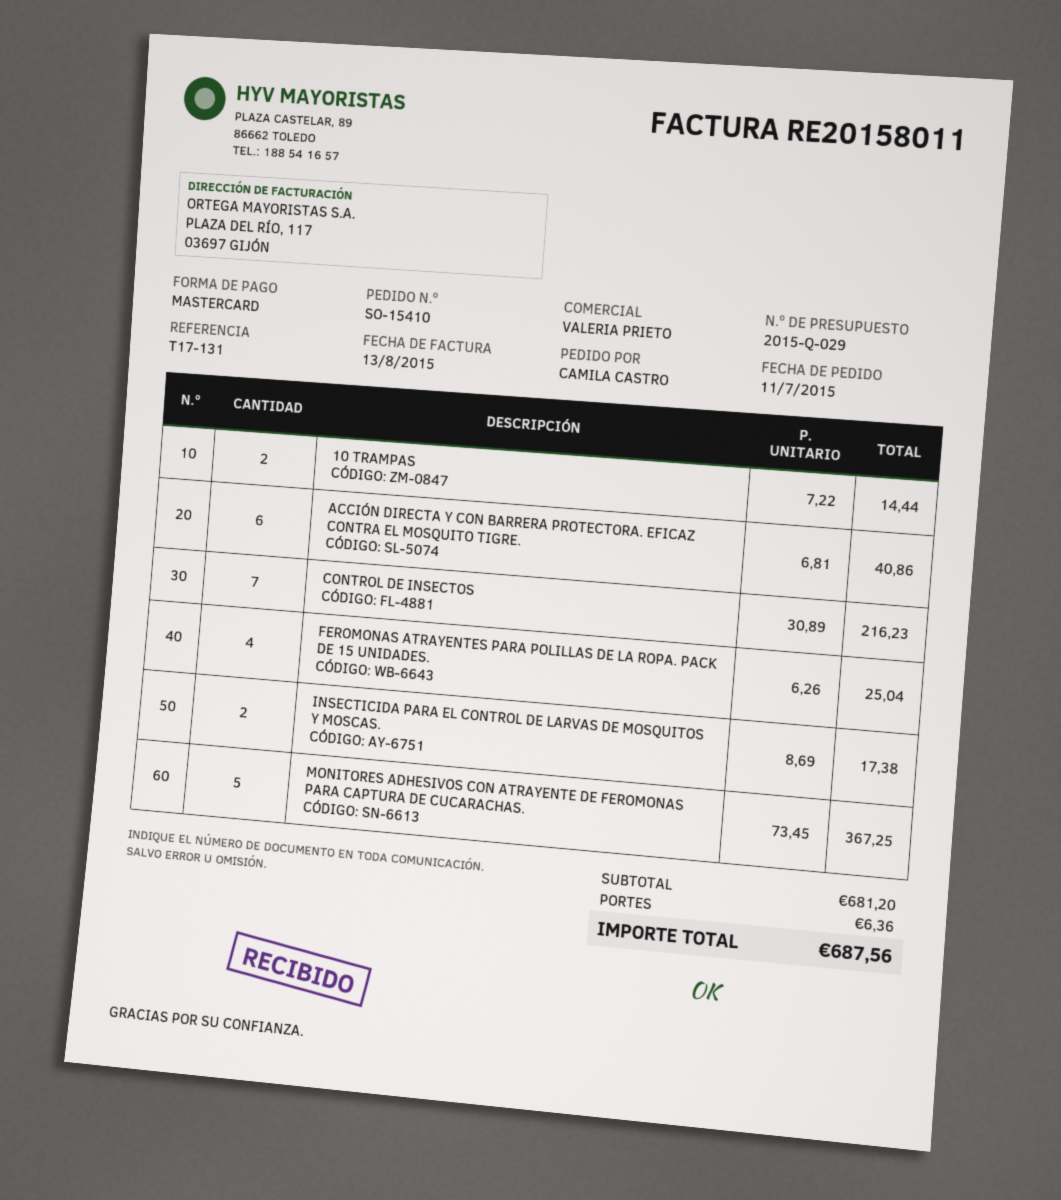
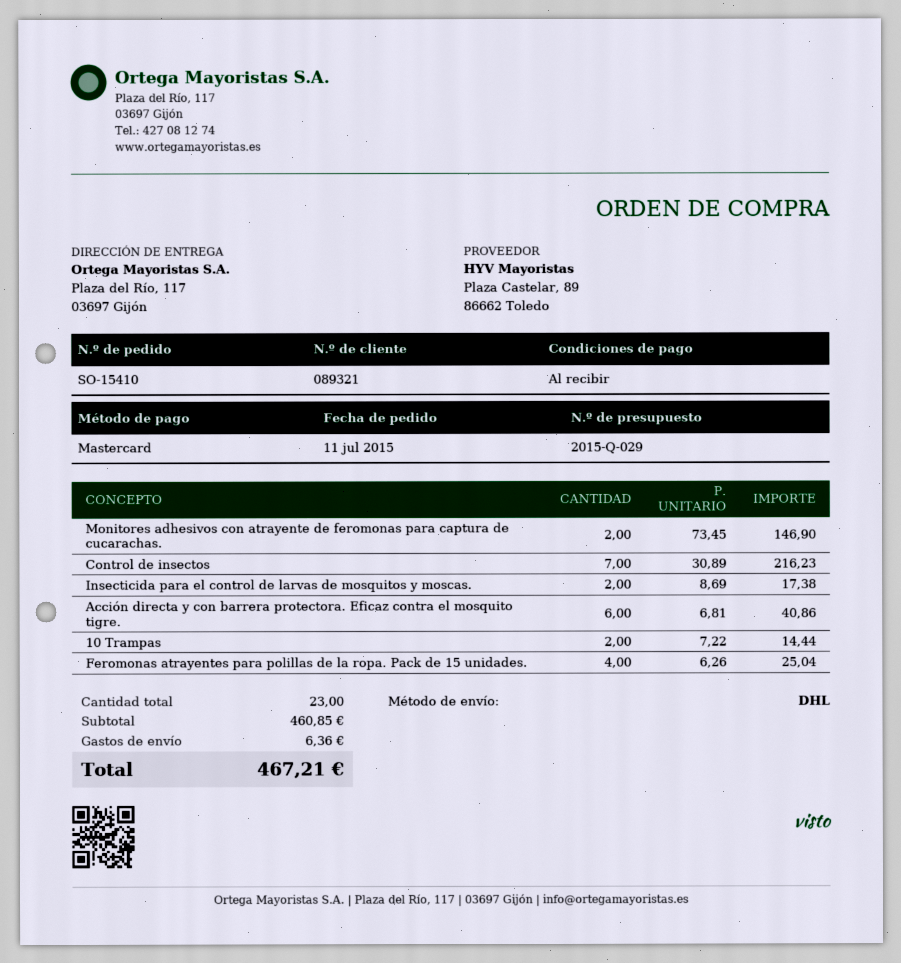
MONITORES ADHESIVOS CON ATRAYENTE DE FEROMONAS PARA CAPTURA DE CUCARACHAS.: 5 x 73.45 = 367.25 -> 2 x 73.45 = 146.90
subtotal: 681.20 -> 460.85
total: 687.56 -> 467.21

